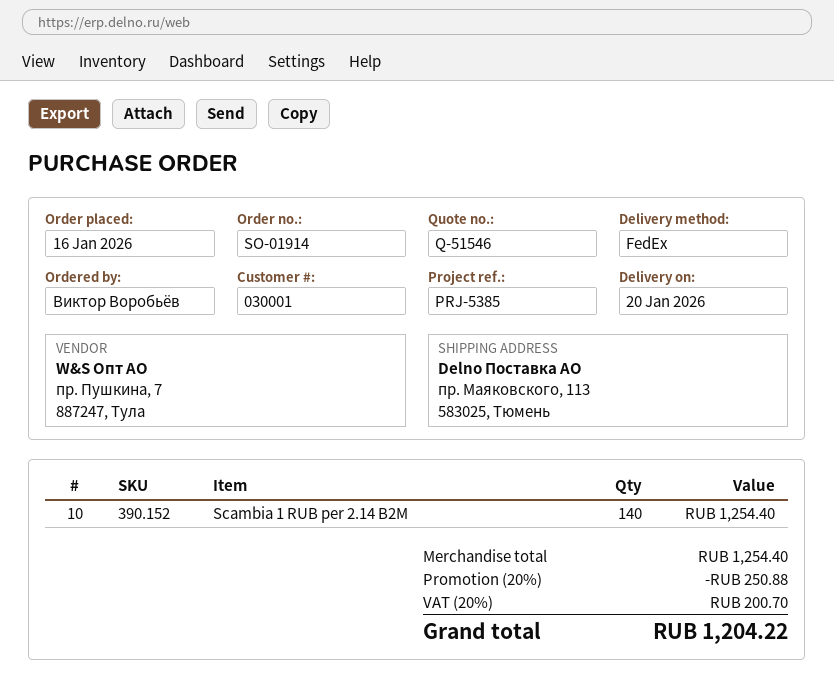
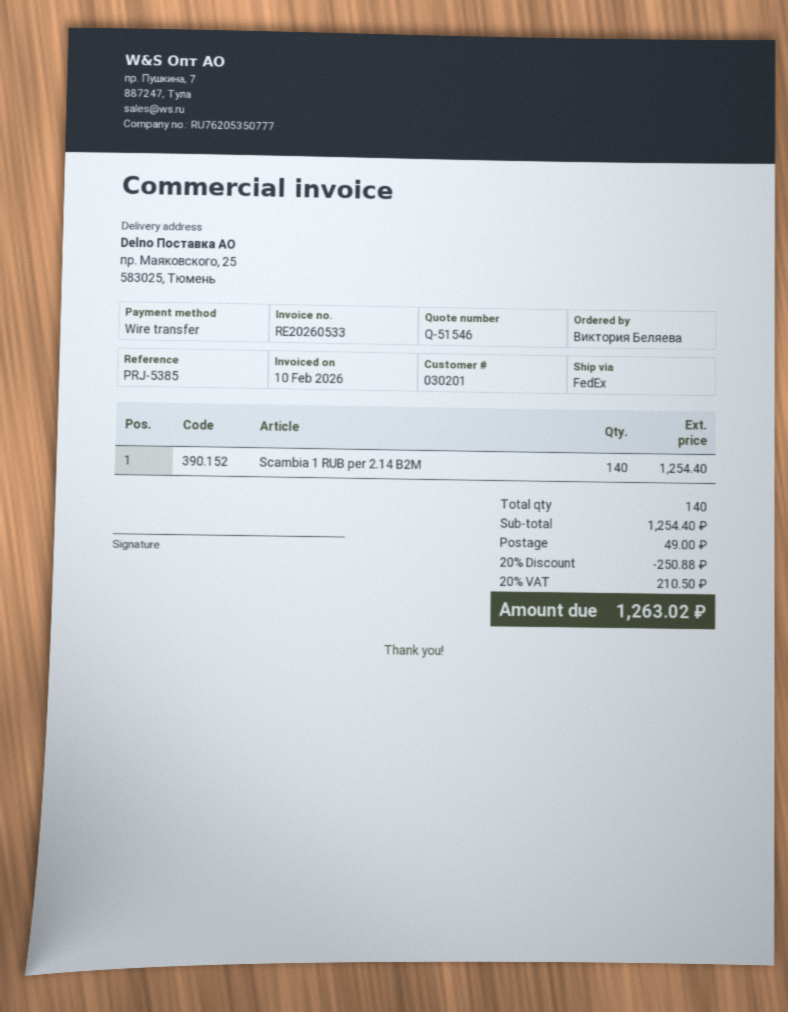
customer number: 030001 -> 030201
ordered by: Виктор Воробьёв -> Виктория Беляева
ship to: пр. Маяковского, 113, 583025, Тюмень -> пр. Маяковского, 25, 583025, Тюмень
shipping: none -> 49.00
tax: 20% = 200.70 -> 20% = 210.50
total: 1204.22 -> 1263.02

